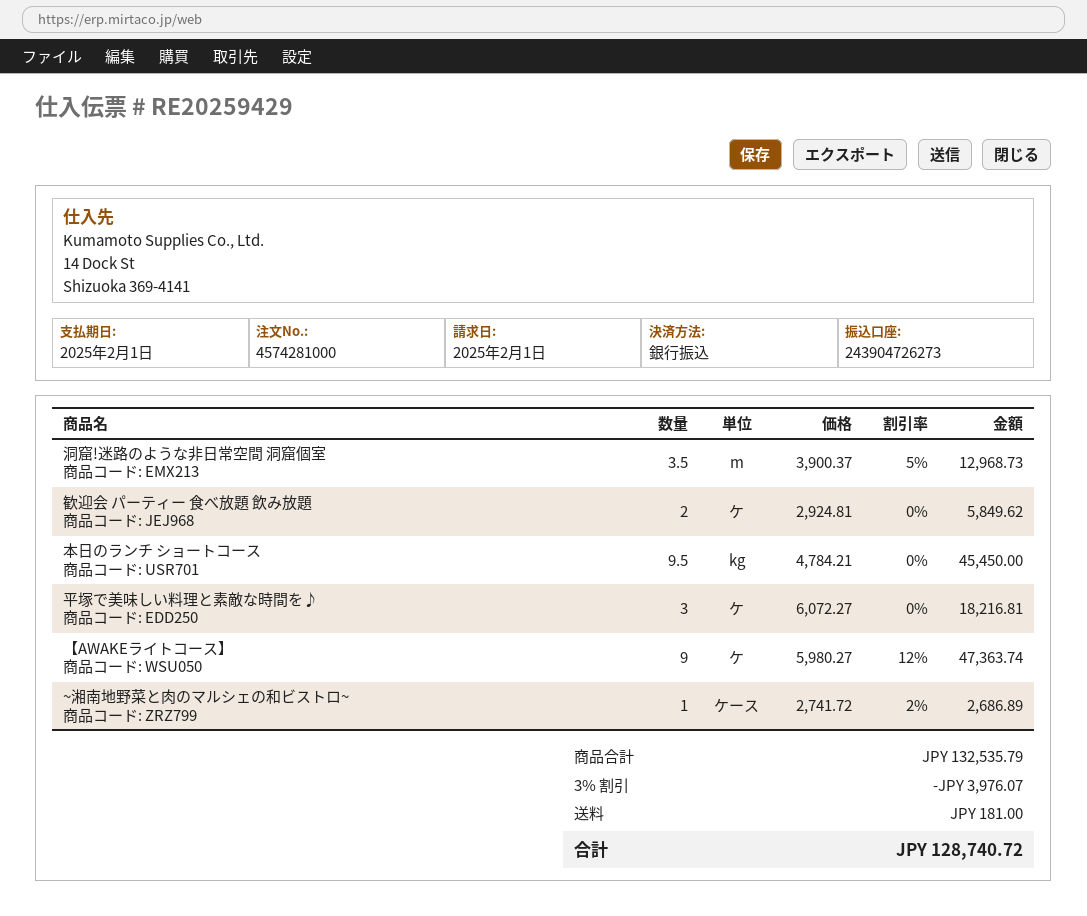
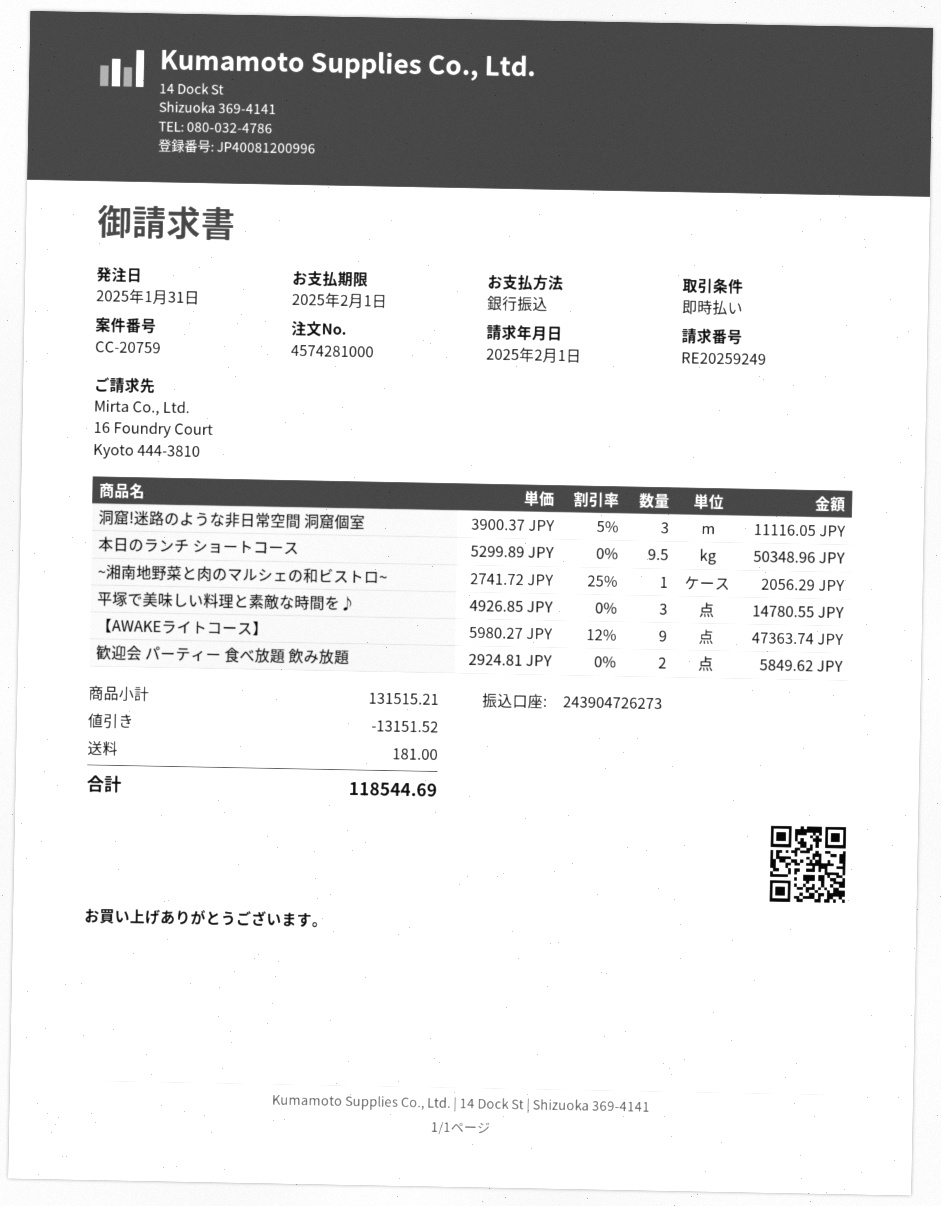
invoice number: RE20259429 -> RE20259249
洞窟!迷路のような非日常空間 洞窟個室: 3.5 x 3900.37 - 5% = 12968.73 -> 3 x 3900.37 - 5% = 11116.05
本日のランチ ショートコース: 9.5 x 4784.21 = 45450.00 -> 9.5 x 5299.89 = 50348.96
平塚で美味しい料理と素敵な時間を♪: 3 x 6072.27 = 18216.81 -> 3 x 4926.85 = 14780.55
~湘南地野菜と肉のマルシェの和ビストロ~: 1 x 2741.72 - 2% = 2686.89 -> 1 x 2741.72 - 25% = 2056.29
subtotal: 132535.79 -> 131515.21
discount: 3976.07 -> 13151.52
total: 128740.72 -> 118544.69

